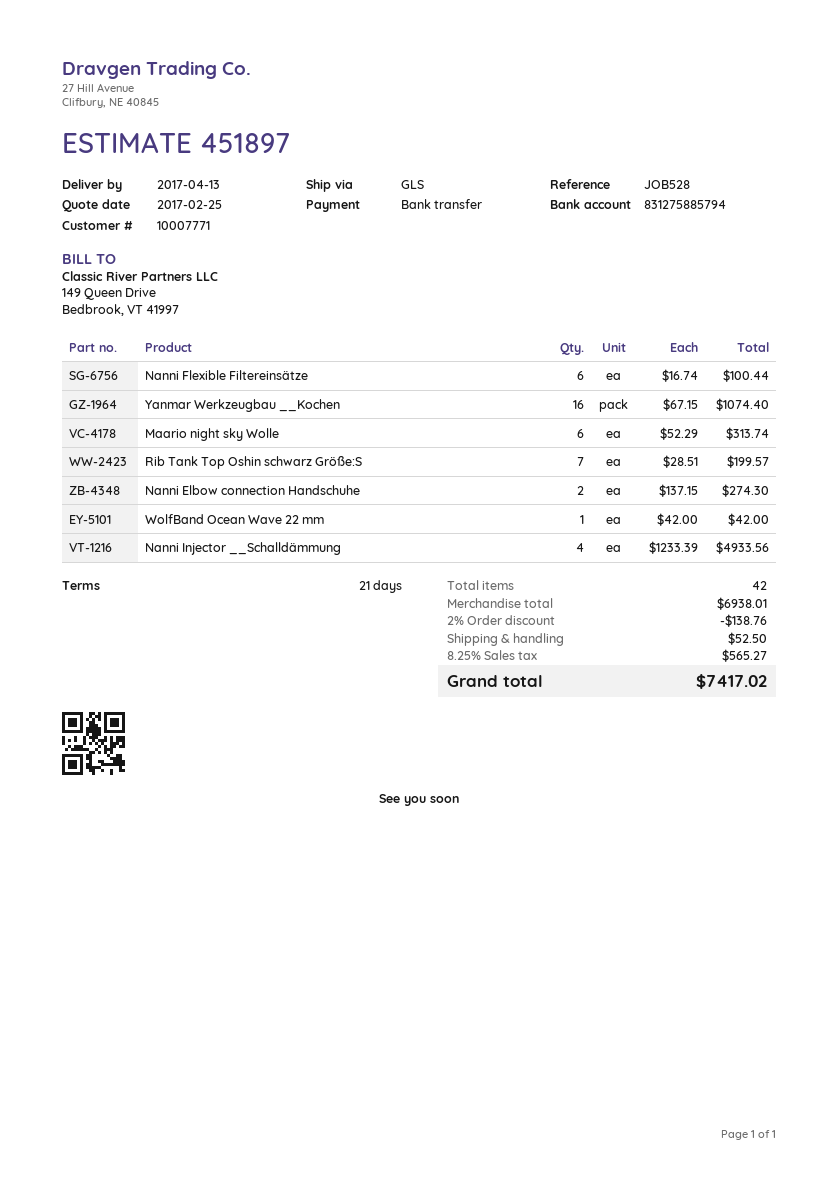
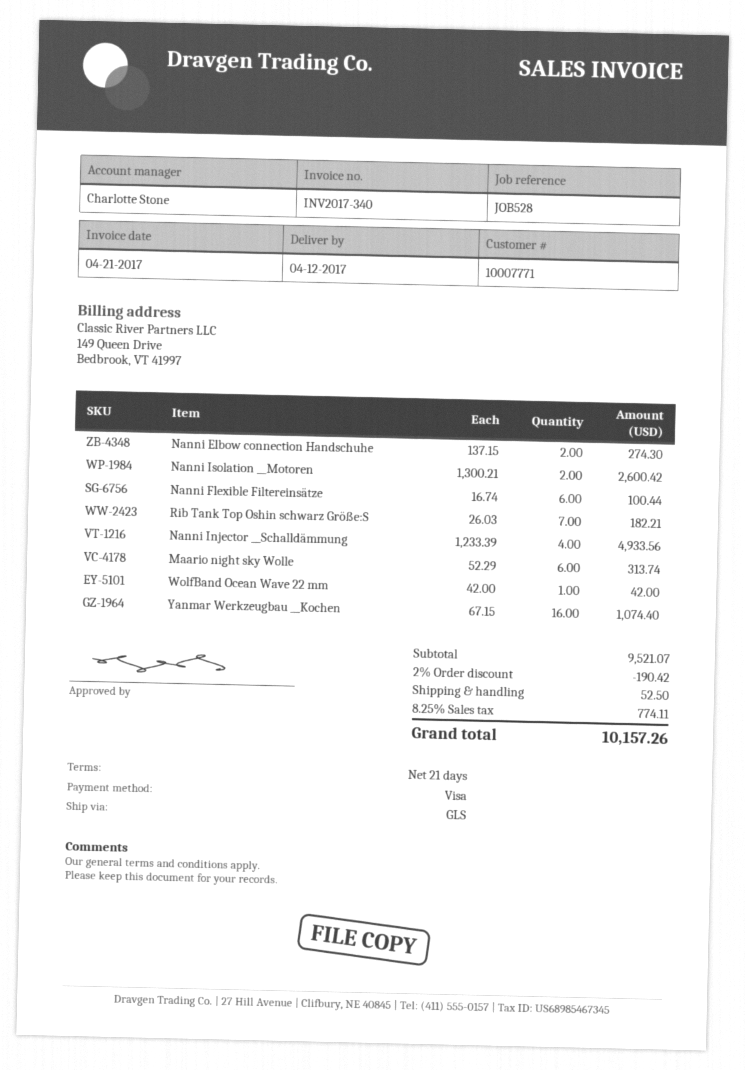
delivery date: 2017-04-13 -> 2017-04-12
payment method: bank transfer -> Visa
Rib Tank Top Oshin schwarz Größe:S: 7 x 28.51 = 199.57 -> 7 x 26.03 = 182.21
Nanni Isolation __Motoren: none -> 2 x 1300.21 = 2600.42
subtotal: 6938.01 -> 9521.07
discount: 2% = 138.76 -> 2% = 190.42
tax: 8.25% = 565.27 -> 8.25% = 774.11
total: 7417.02 -> 10157.26

